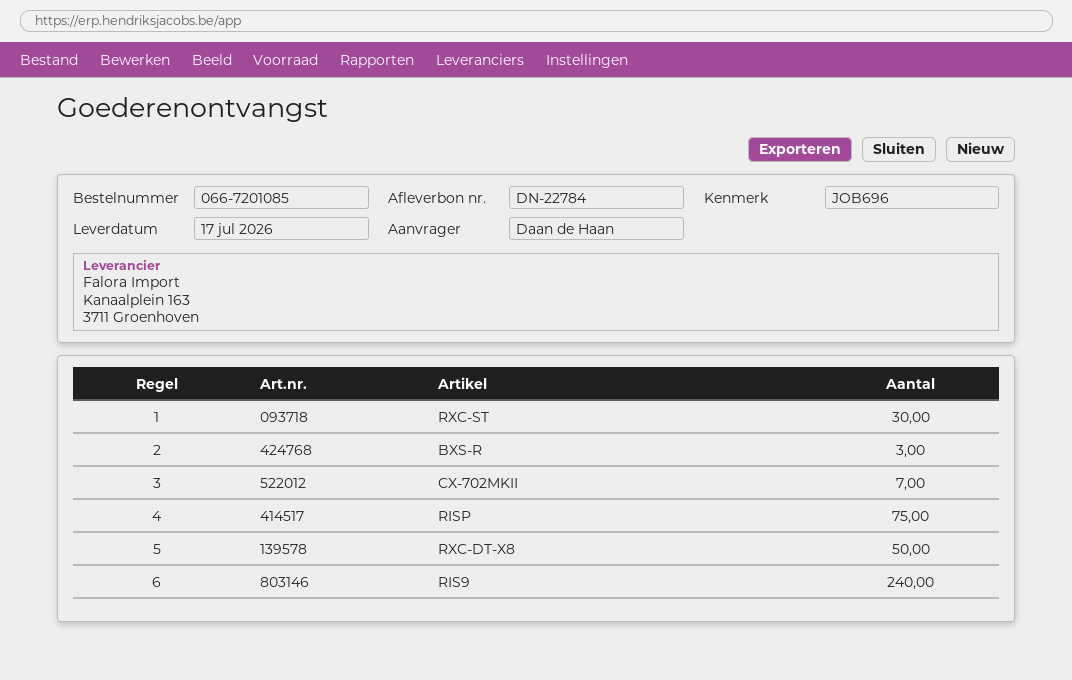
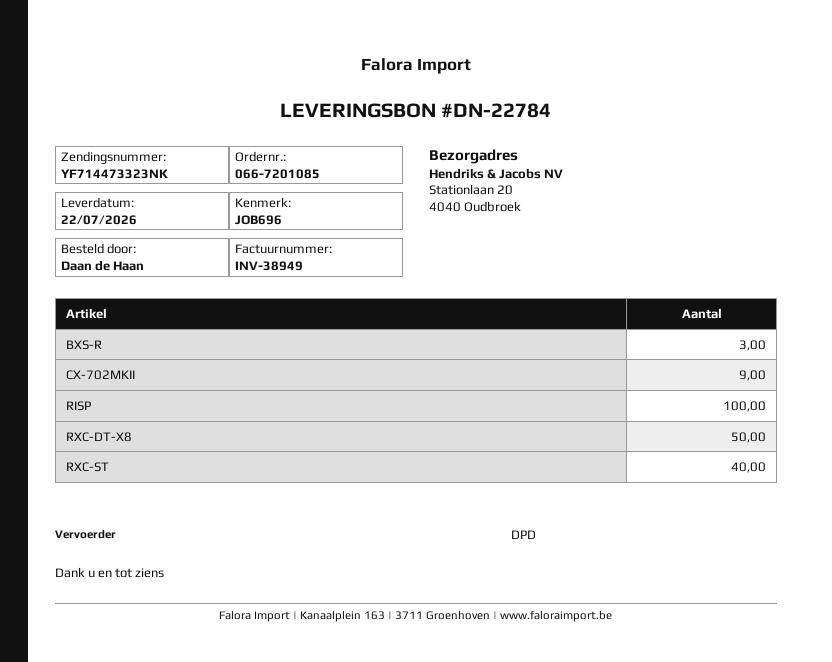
delivery date: 2026-07-17 -> 2026-07-22
RXC-ST: 30 -> 40
CX-702MKII: 7 -> 9
RISP: 75 -> 100
RIS9: 240 -> none

